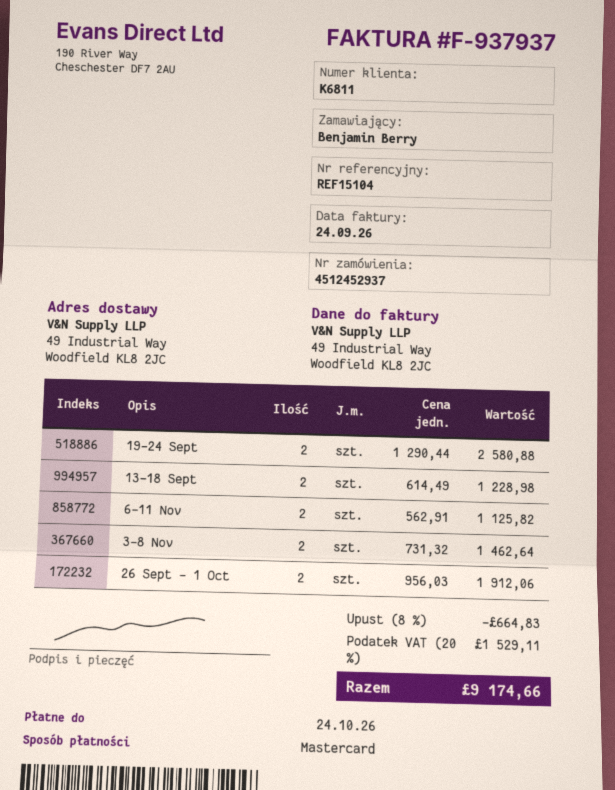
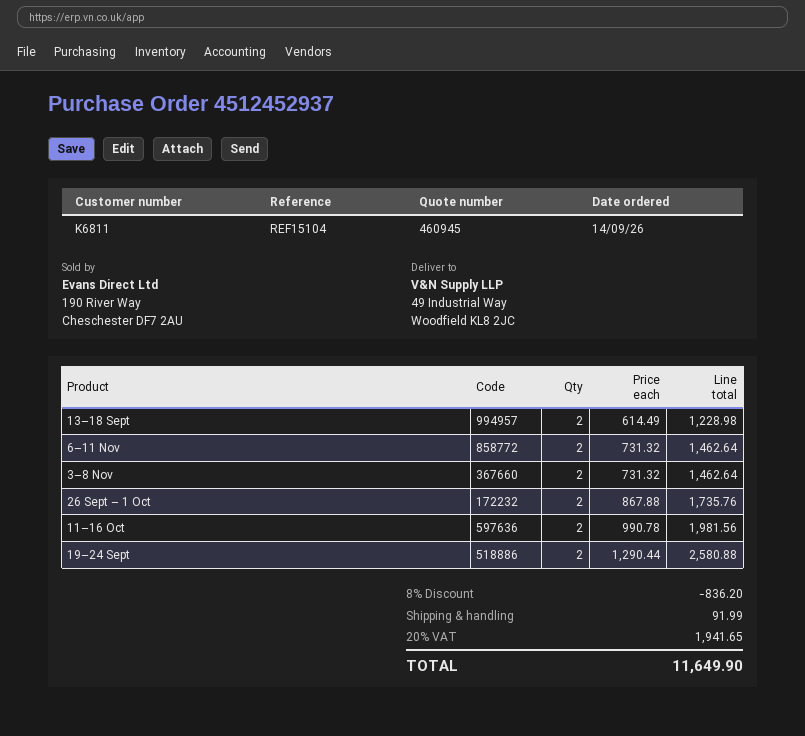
6–11 Nov: 2 x 562.91 = 1125.82 -> 2 x 731.32 = 1462.64
26 Sept – 1 Oct: 2 x 956.03 = 1912.06 -> 2 x 867.88 = 1735.76
11–16 Oct: none -> 2 x 990.78 = 1981.56
discount: 8% = 664.83 -> 8% = 836.20
shipping: none -> 91.99
tax: 20% = 1529.11 -> 20% = 1941.65
total: 9174.66 -> 11649.90

